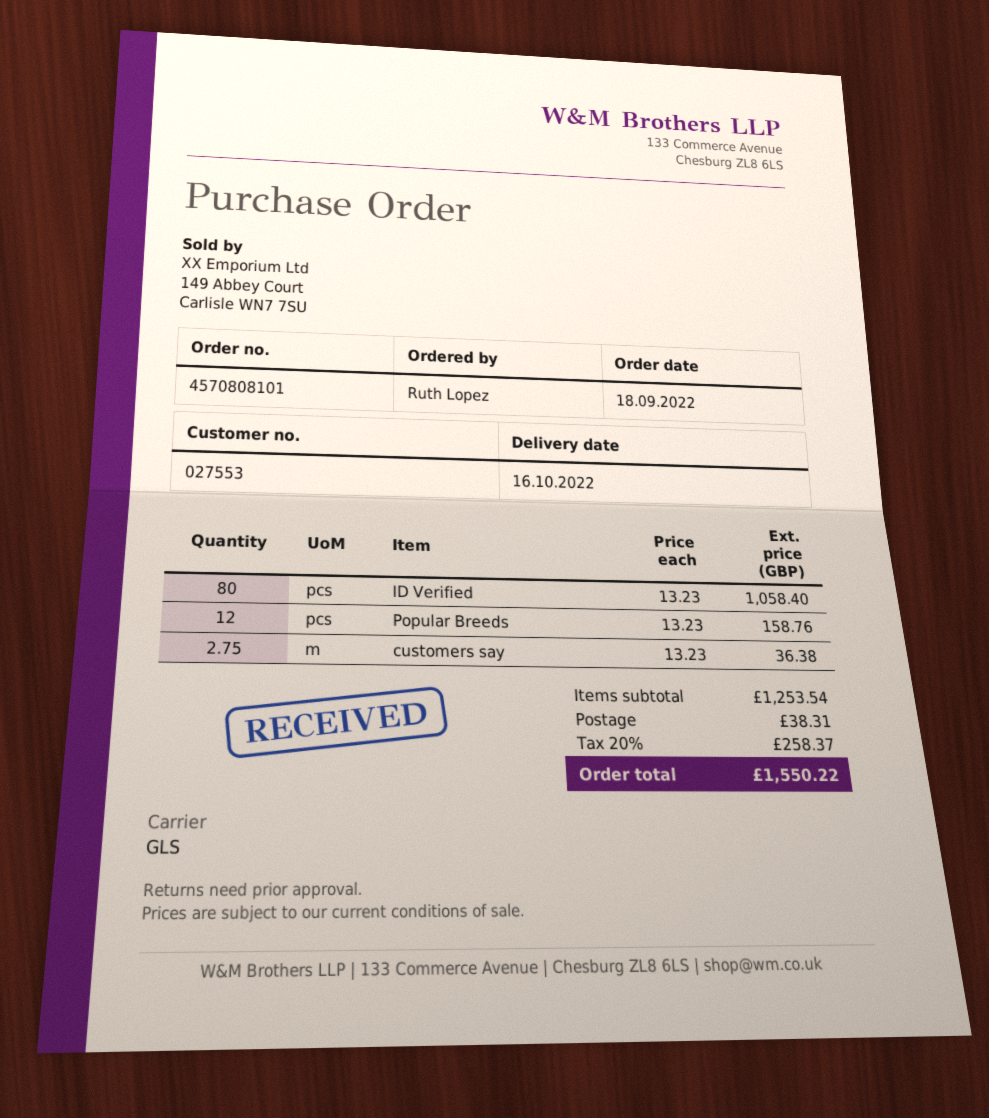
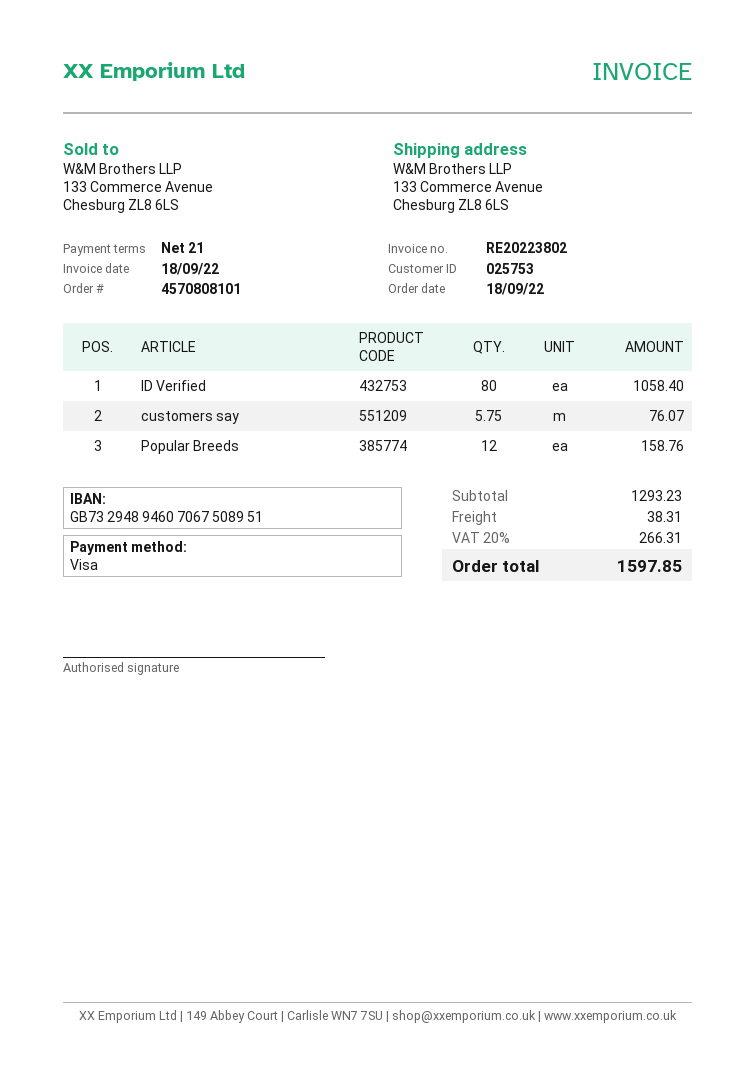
customer number: 027553 -> 025753
customers say: 2.75 for 36.38 -> 5.75 for 76.07
subtotal: 1253.54 -> 1293.23
tax: 20% = 258.37 -> 20% = 266.31
total: 1550.22 -> 1597.85

